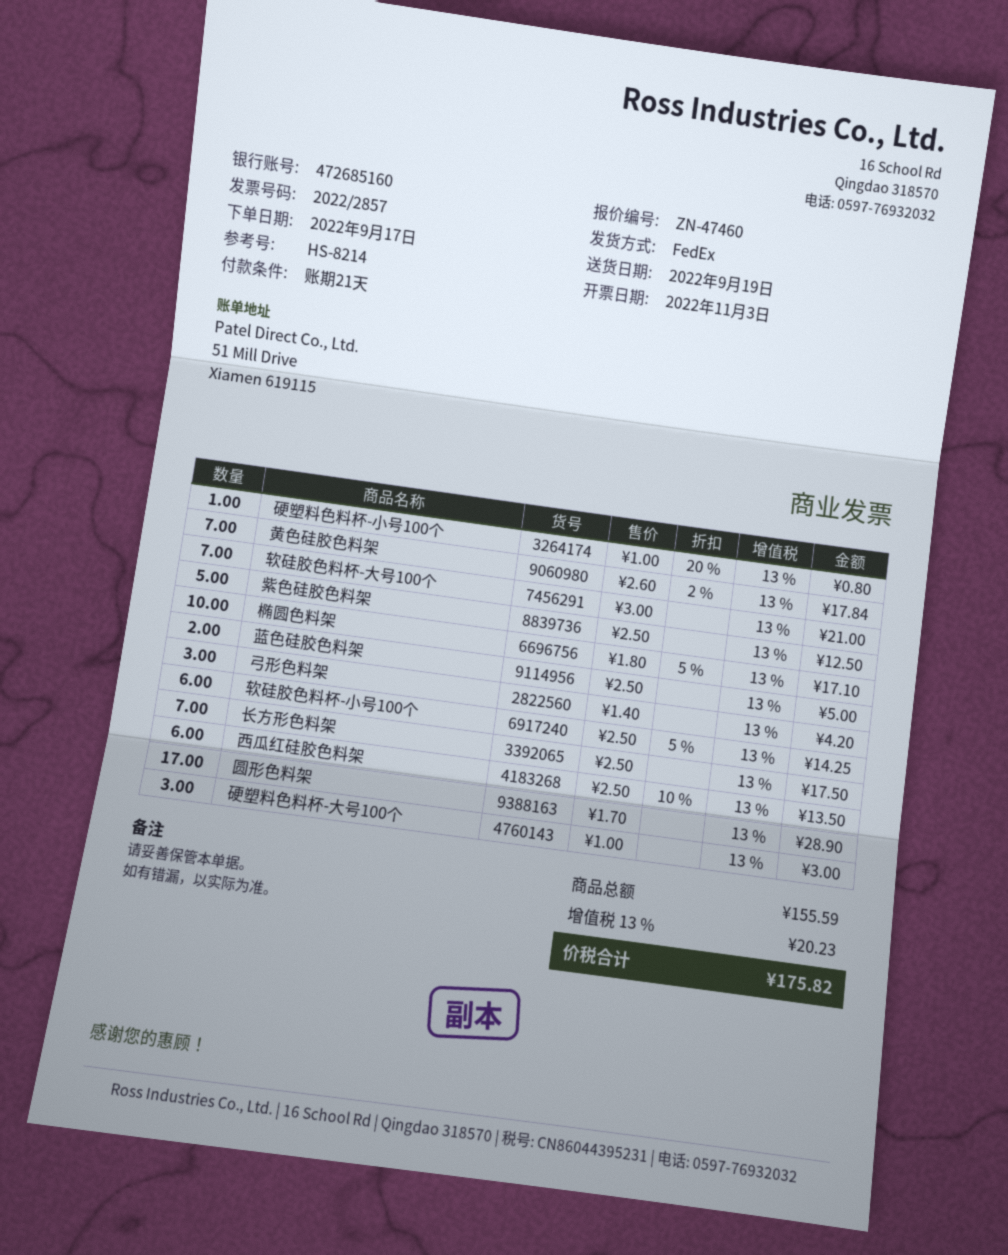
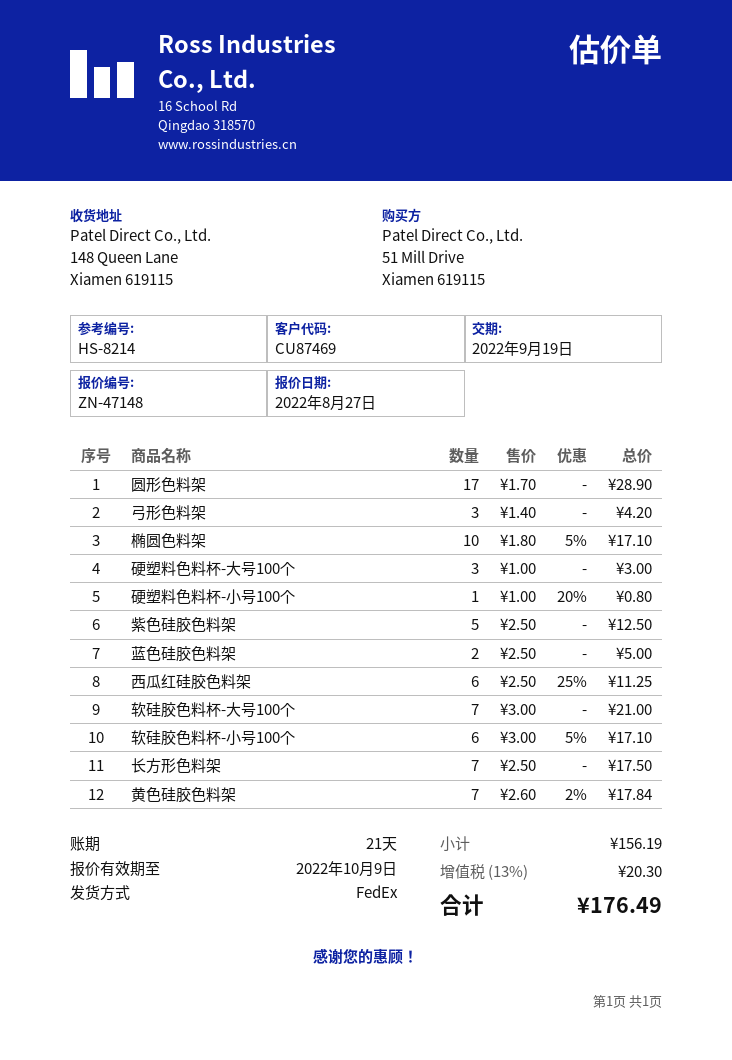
quote number: ZN-47460 -> ZN-47148
软硅胶色料杯-小号100个: 6 x 2.50 - 5% = 14.25 -> 6 x 3.00 - 5% = 17.10
西瓜红硅胶色料架: 6 x 2.50 - 10% = 13.50 -> 6 x 2.50 - 25% = 11.25
subtotal: 155.59 -> 156.19
tax: 13% = 20.23 -> 13% = 20.30
total: 175.82 -> 176.49

